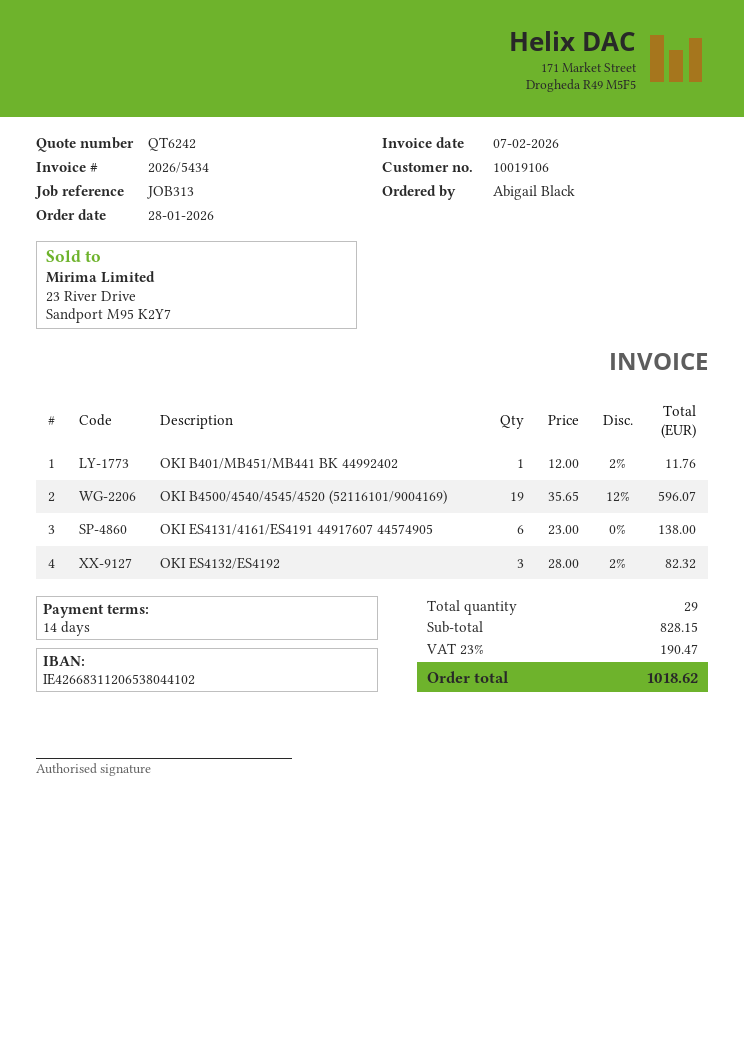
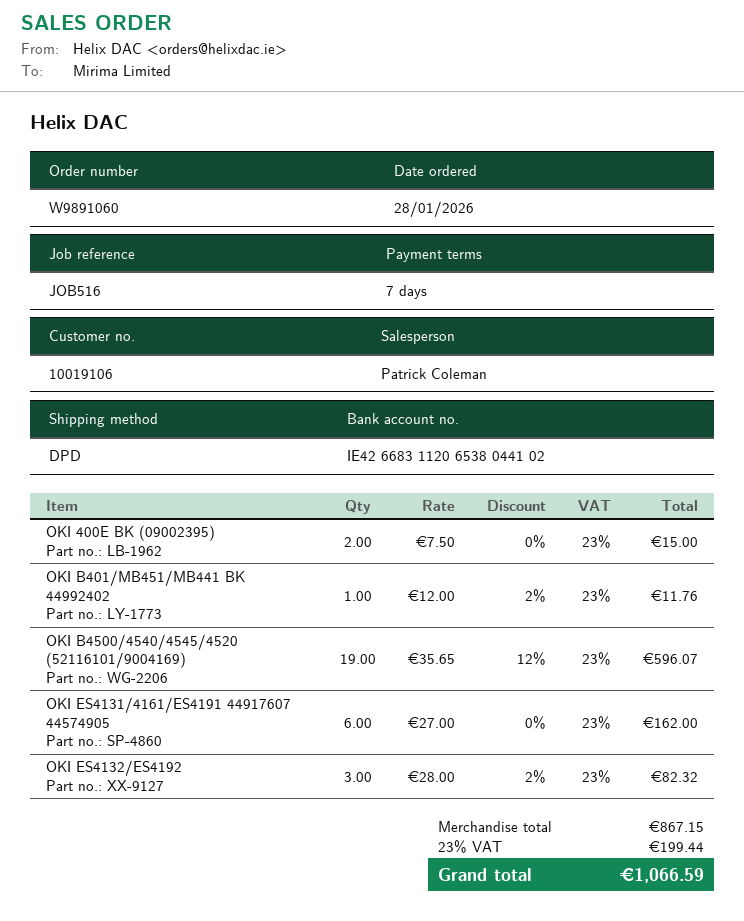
payment terms: 14 days -> 7 days
reference: JOB313 -> JOB516
OKI ES4131/4161/ES4191 44917607 44574905: 6 x 23.00 = 138.00 -> 6 x 27.00 = 162.00
OKI 400E BK (09002395): none -> 2 x 7.50 = 15.00
subtotal: 828.15 -> 867.15
tax: 23% = 190.47 -> 23% = 199.44
total: 1018.62 -> 1066.59

